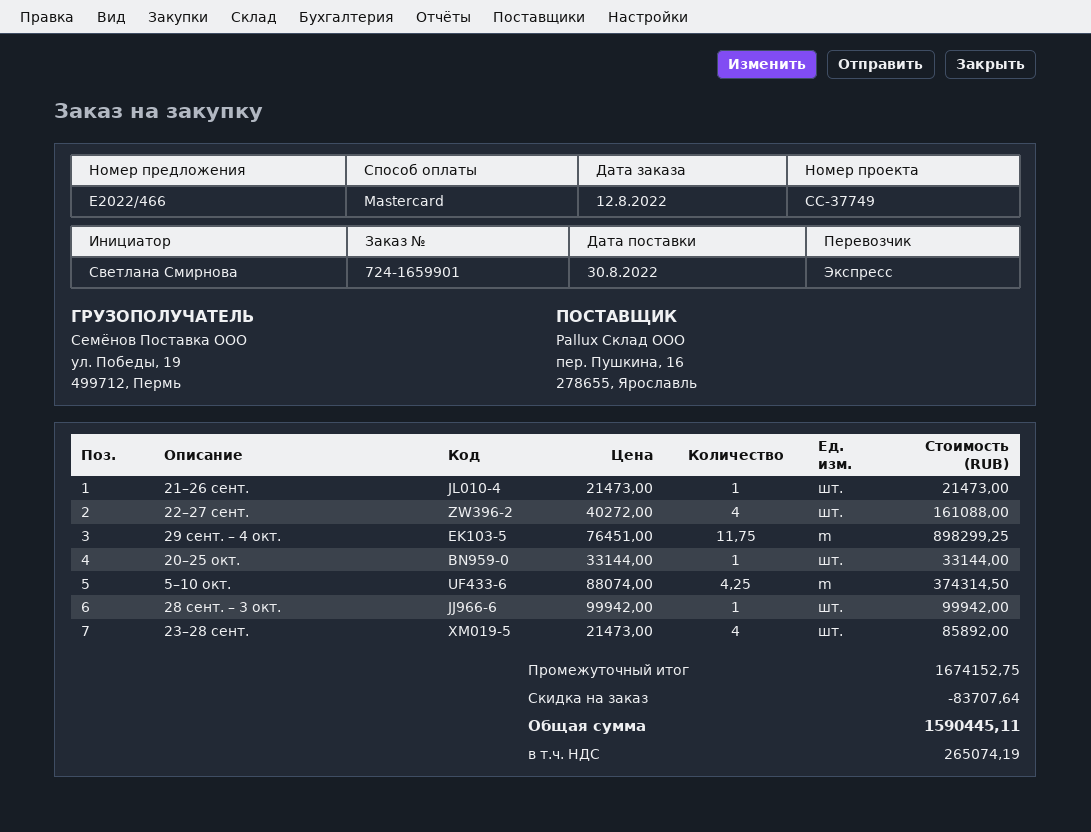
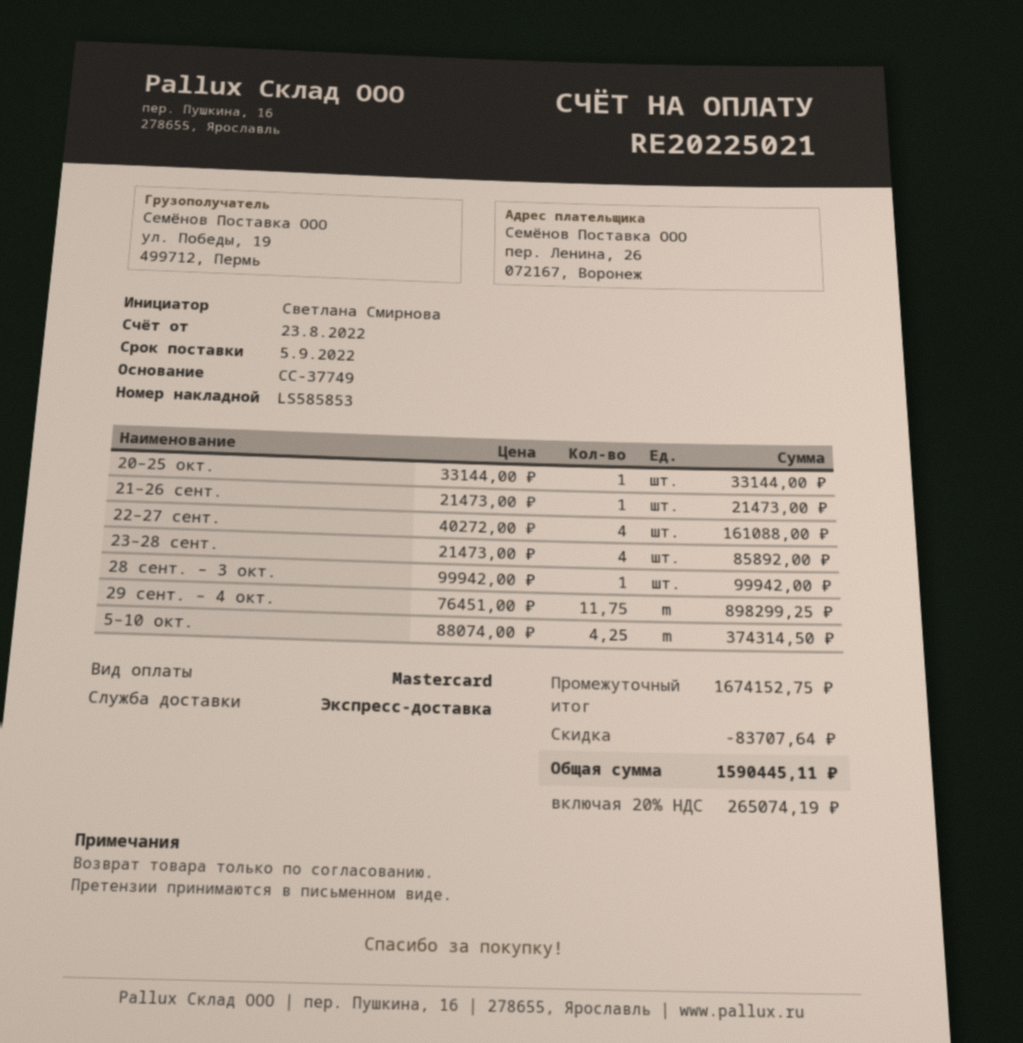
delivery date: 2022-08-30 -> 2022-09-05

